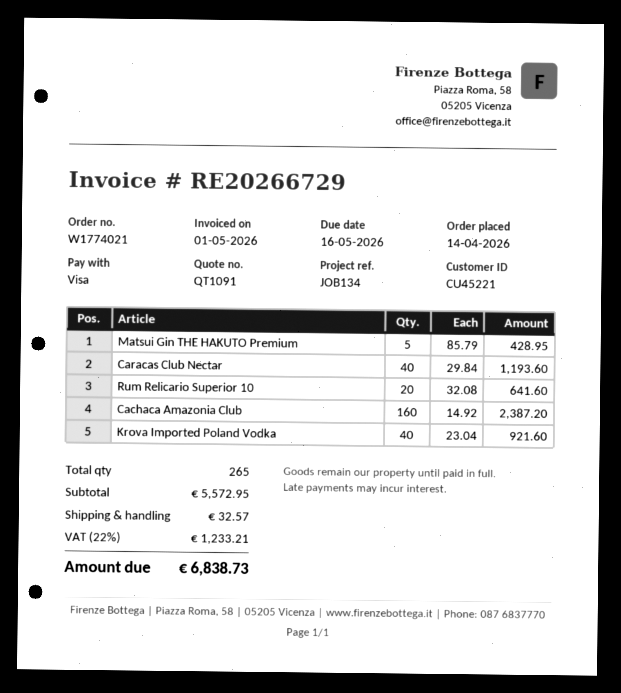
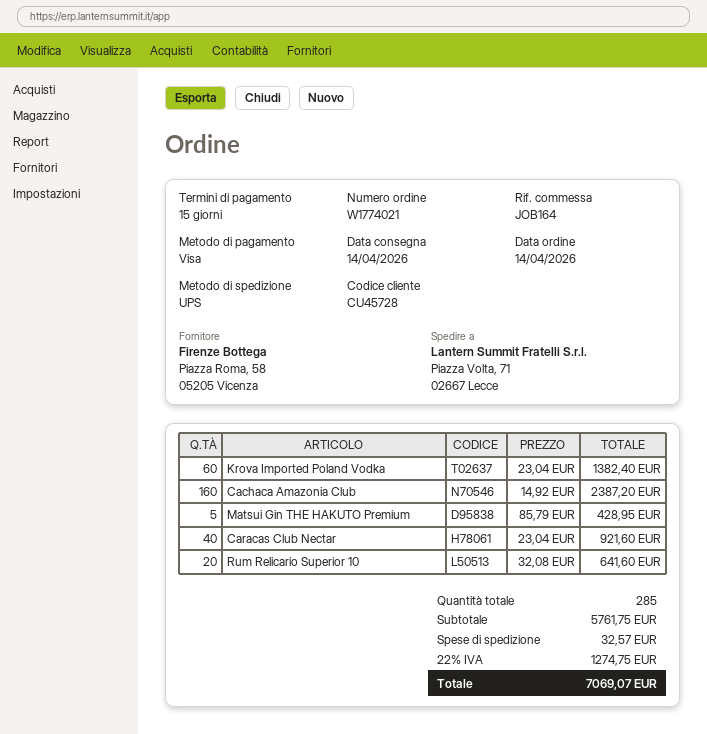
customer number: CU45221 -> CU45728
reference: JOB134 -> JOB164
Caracas Club Nectar: 40 x 29.84 = 1193.60 -> 40 x 23.04 = 921.60
Krova Imported Poland Vodka: 40 x 23.04 = 921.60 -> 60 x 23.04 = 1382.40
total quantity: 265 -> 285
subtotal: 5572.95 -> 5761.75
tax: 22% = 1233.21 -> 22% = 1274.75
total: 6838.73 -> 7069.07

